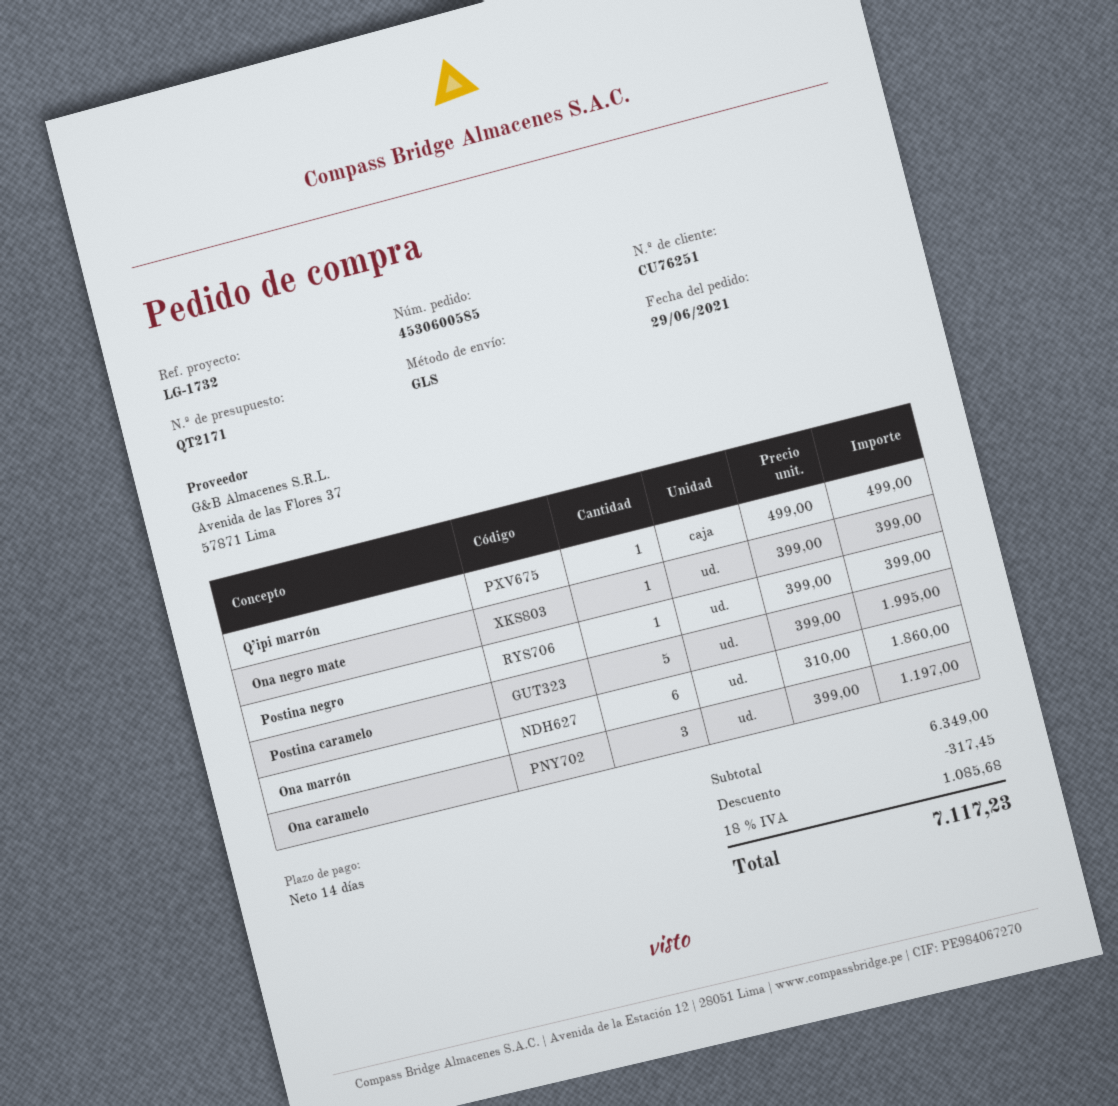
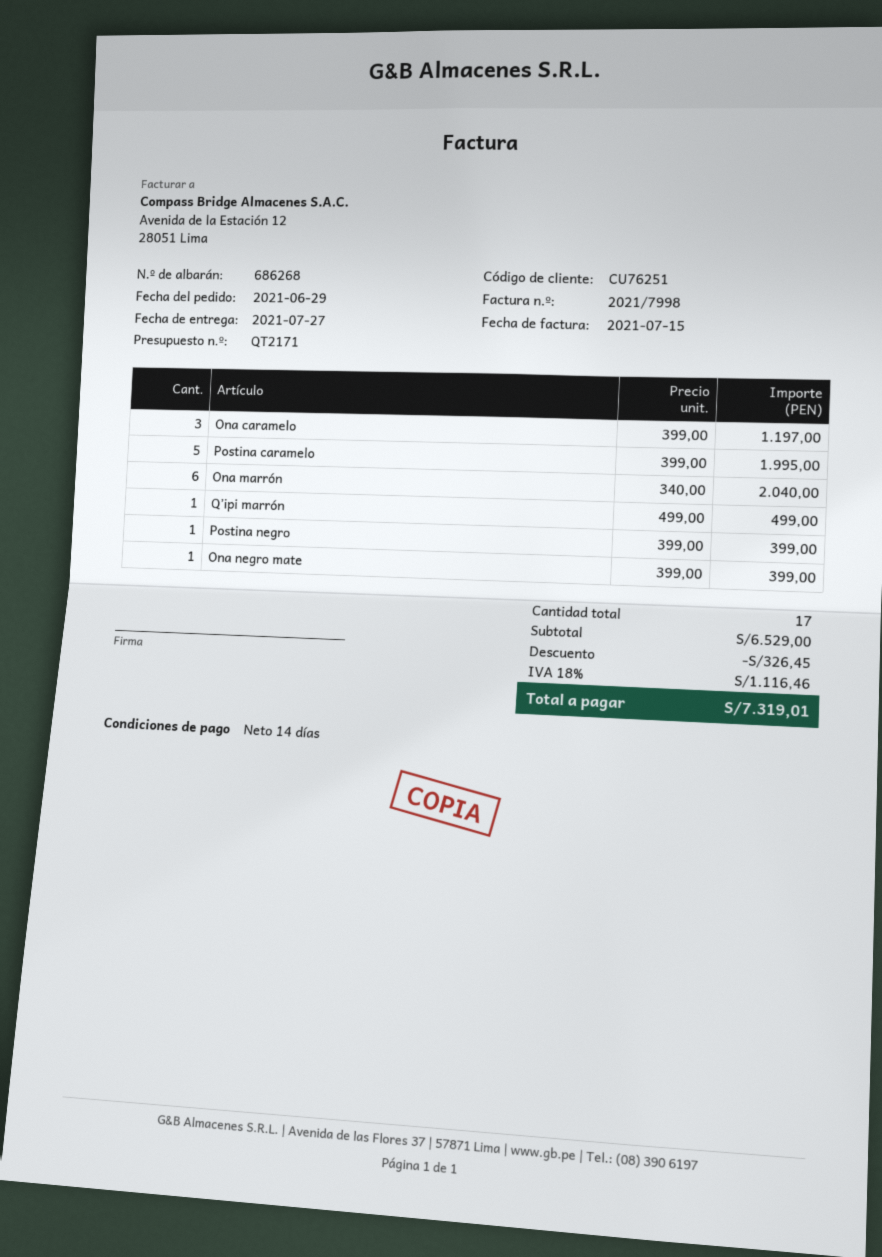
Ona marrón: 6 x 310.00 = 1860.00 -> 6 x 340.00 = 2040.00
subtotal: 6349.00 -> 6529.00
discount: 317.45 -> 326.45
tax: 18% = 1085.68 -> 18% = 1116.46
total: 7117.23 -> 7319.01

